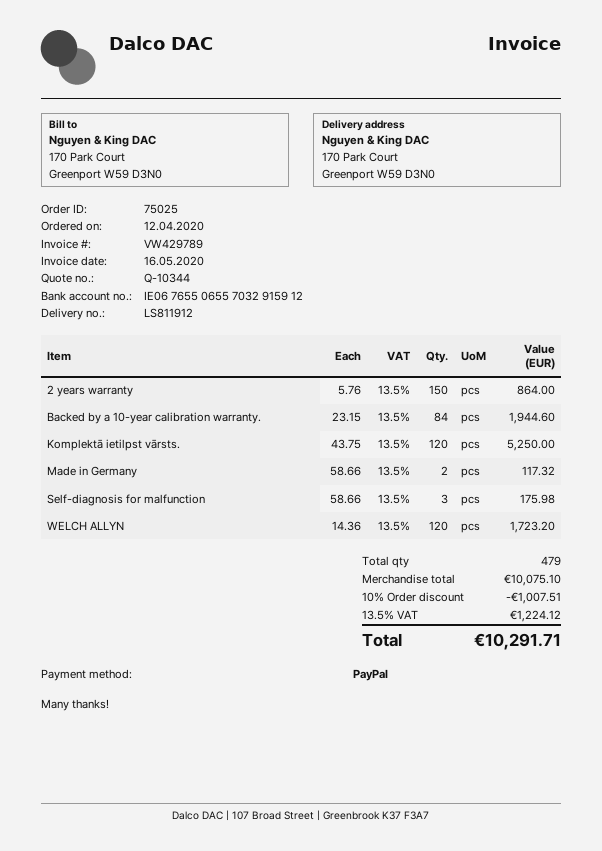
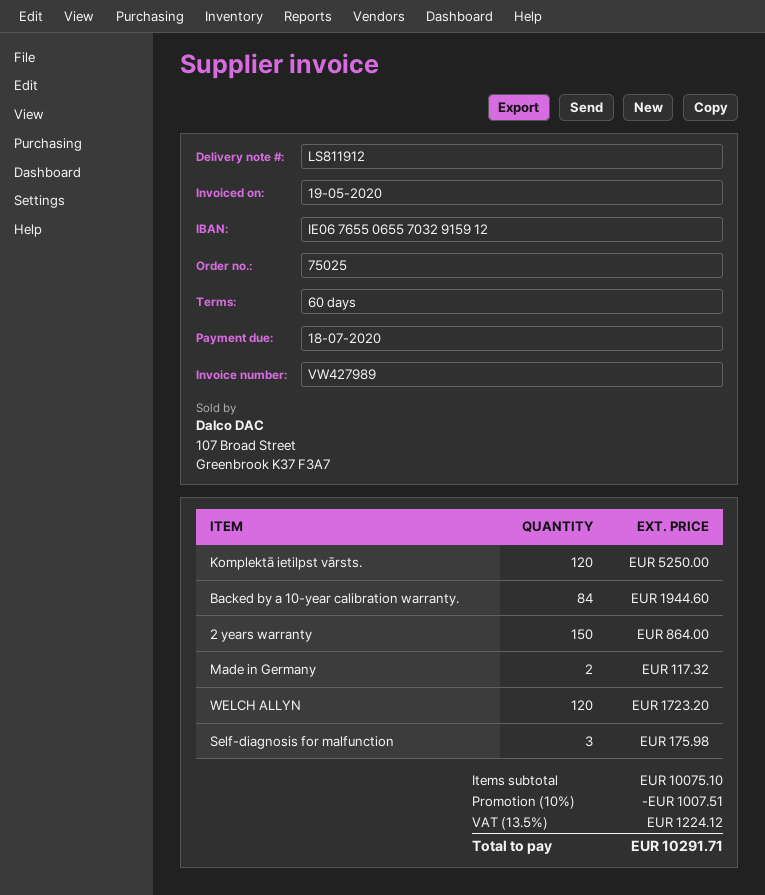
invoice number: VW429789 -> VW427989
invoice date: 2020-05-16 -> 2020-05-19

